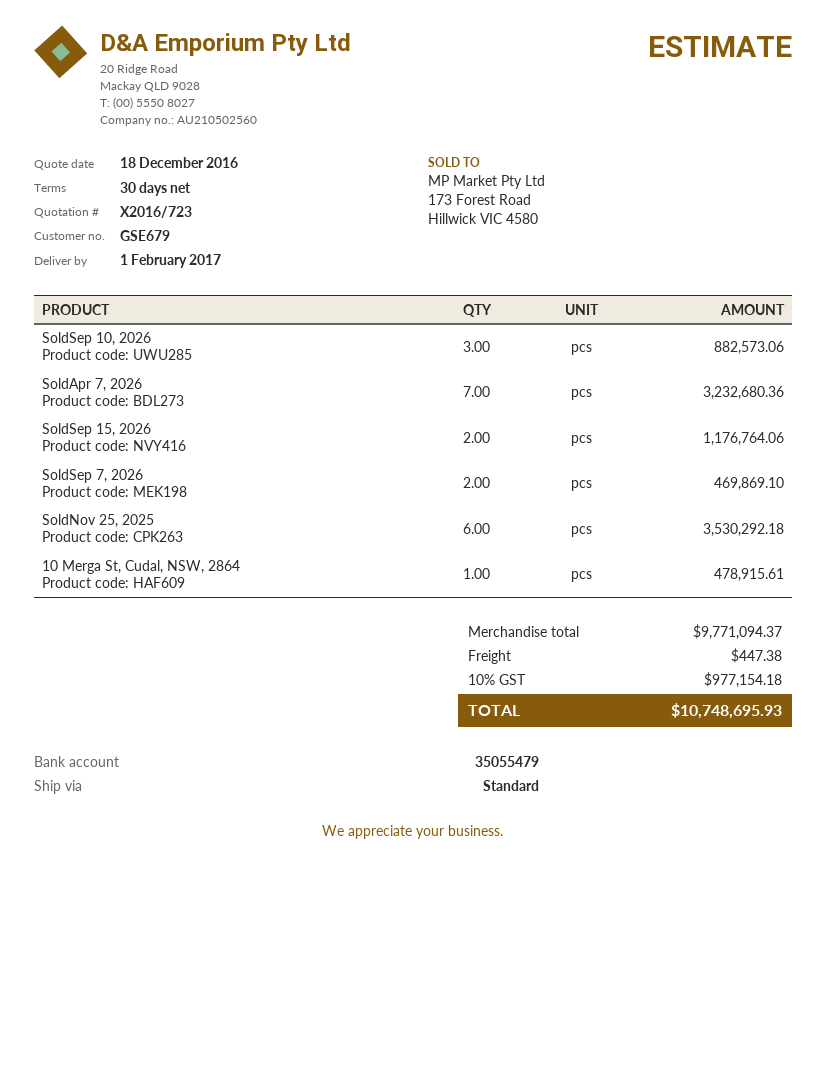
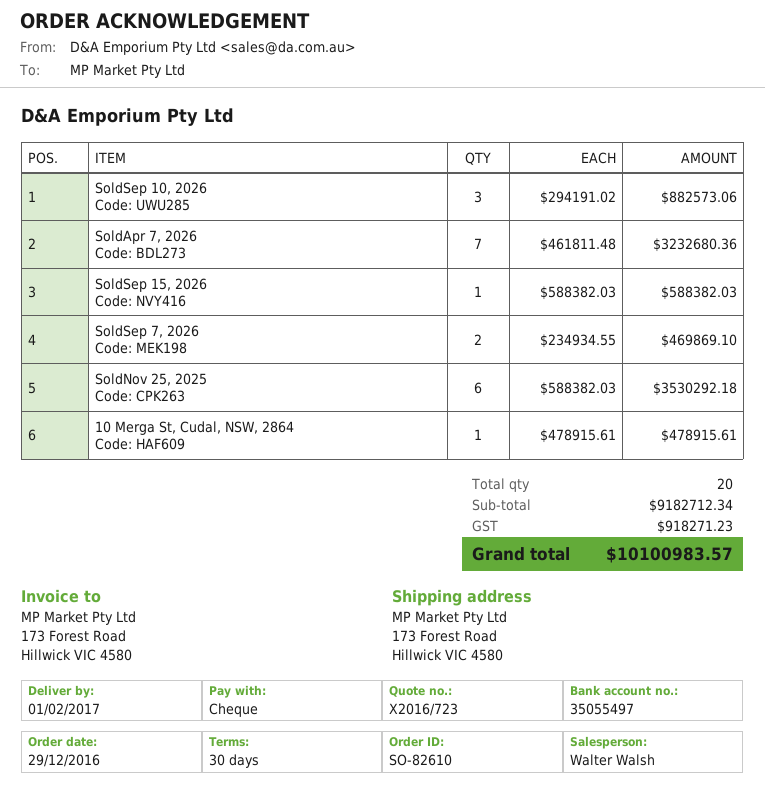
bank account: 35055479 -> 35055497
SoldSep 15, 2026: 2 for 1176764.06 -> 1 for 588382.03
subtotal: 9771094.37 -> 9182712.34
shipping: 447.38 -> none
tax: 977154.18 -> 918271.23
total: 10748695.93 -> 10100983.57

